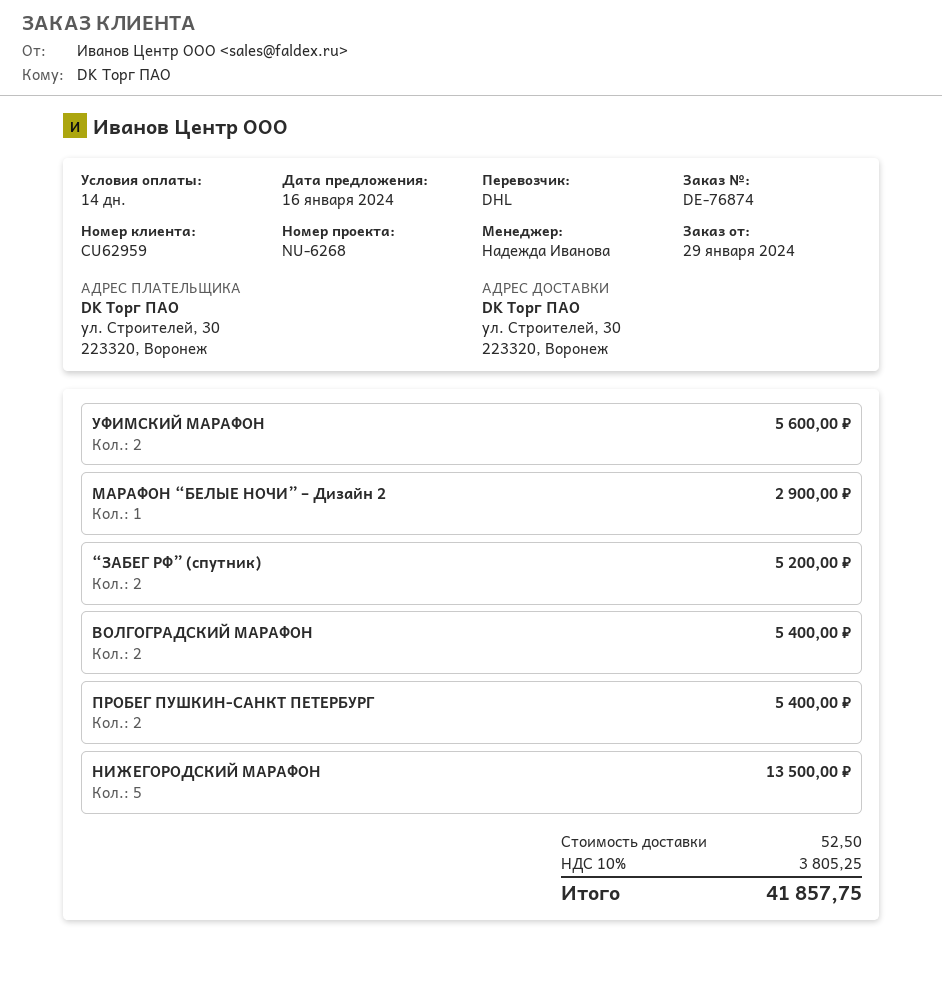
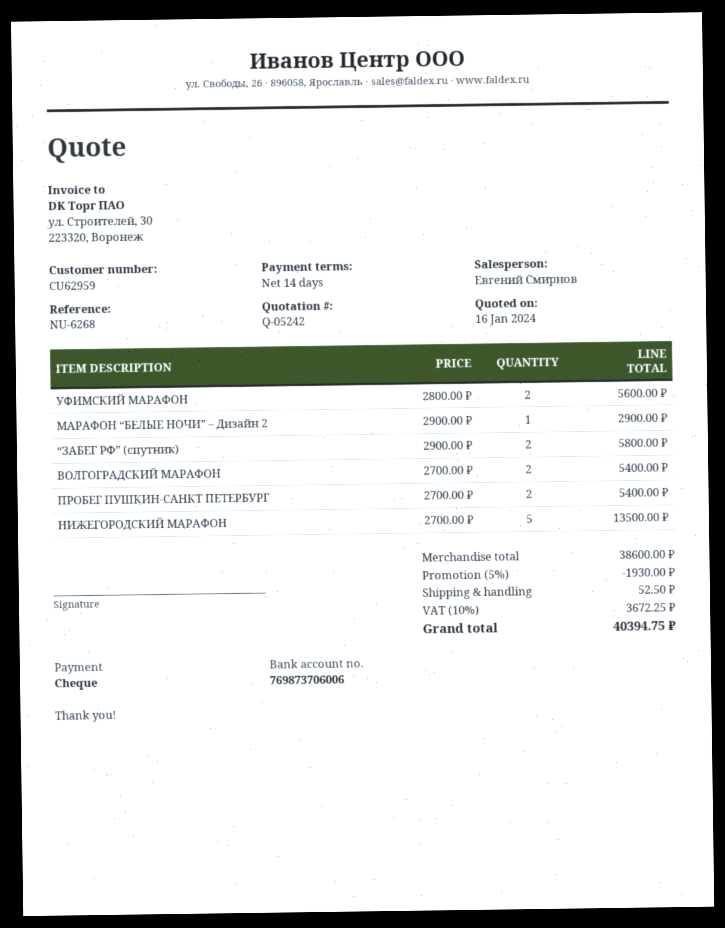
sales rep: Надежда Иванова -> Евгений Смирнов
“ЗАБЕГ РФ” (спутник): 2 for 5200.00 -> 2 for 5800.00
discount: none -> 5% = 1930.00
tax: 10% = 3805.25 -> 10% = 3672.25
total: 41857.75 -> 40394.75

